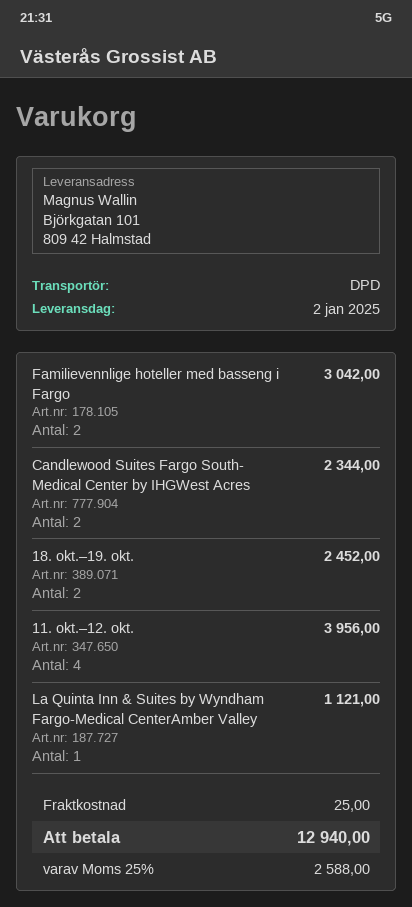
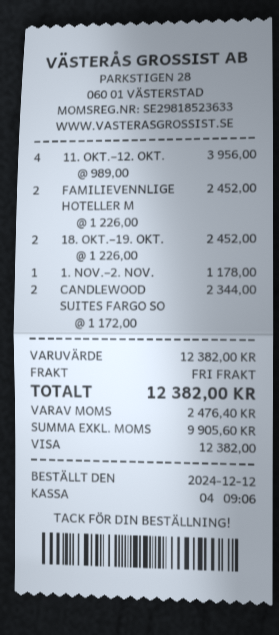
Familievennlige hoteller med basseng i Fargo: 2 for 3042.00 -> 2 for 2452.00
La Quinta Inn & Suites by Wyndham Fargo-Medical CenterAmber Valley: 1 for 1121.00 -> none
1. NOV.–2. NOV.: none -> 1 for 1178.00
shipping: 25.00 -> 0.00
tax: 2588.00 -> 2476.40
total: 12940.00 -> 12382.00

